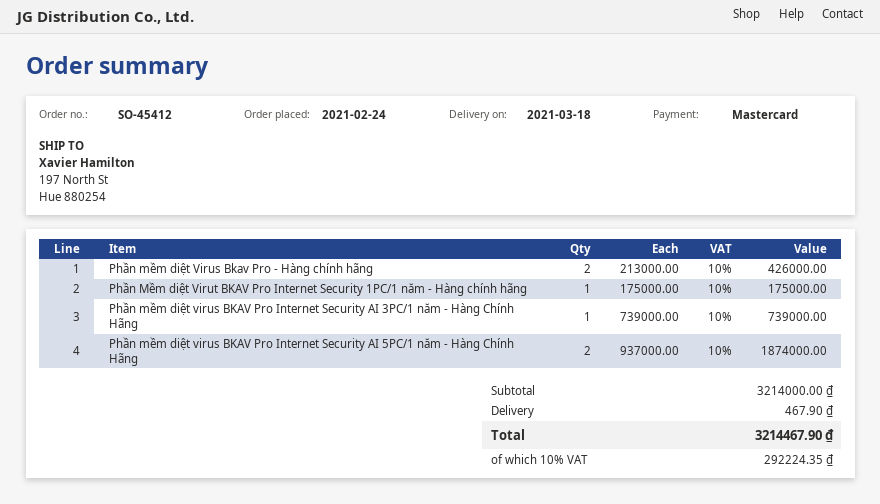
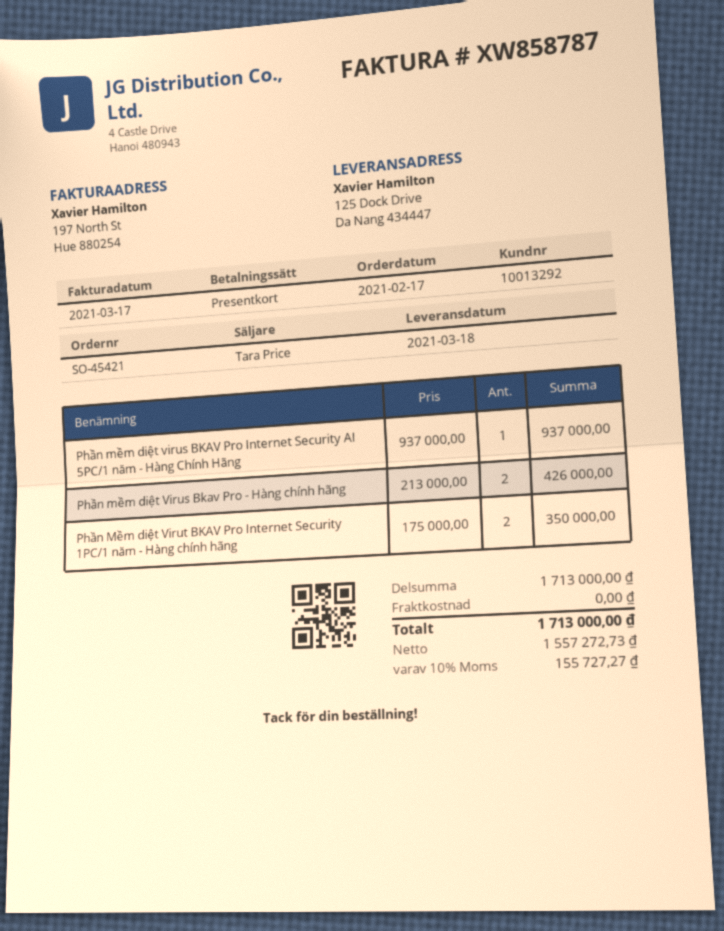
order number: SO-45412 -> SO-45421
order date: 2021-02-24 -> 2021-02-17
payment method: Mastercard -> gift card
ship to: 197 North St, Hue 880254 -> 125 Dock Drive, Da Nang 434447
Phần Mềm diệt Virut BKAV Pro Internet Security 1PC/1 năm - Hàng chính hãng: 1 x 175000.00 = 175000.00 -> 2 x 175000.00 = 350000.00
Phần mềm diệt virus BKAV Pro Internet Security AI 3PC/1 năm - Hàng Chính Hãng: 1 x 739000.00 = 739000.00 -> none
Phần mềm diệt virus BKAV Pro Internet Security AI 5PC/1 năm - Hàng Chính Hãng: 2 x 937000.00 = 1874000.00 -> 1 x 937000.00 = 937000.00
subtotal: 3214000.00 -> 1713000.00
shipping: 467.90 -> 0.00
tax: 10% = 292224.35 -> 10% = 155727.27
total: 3214467.90 -> 1713000.00

